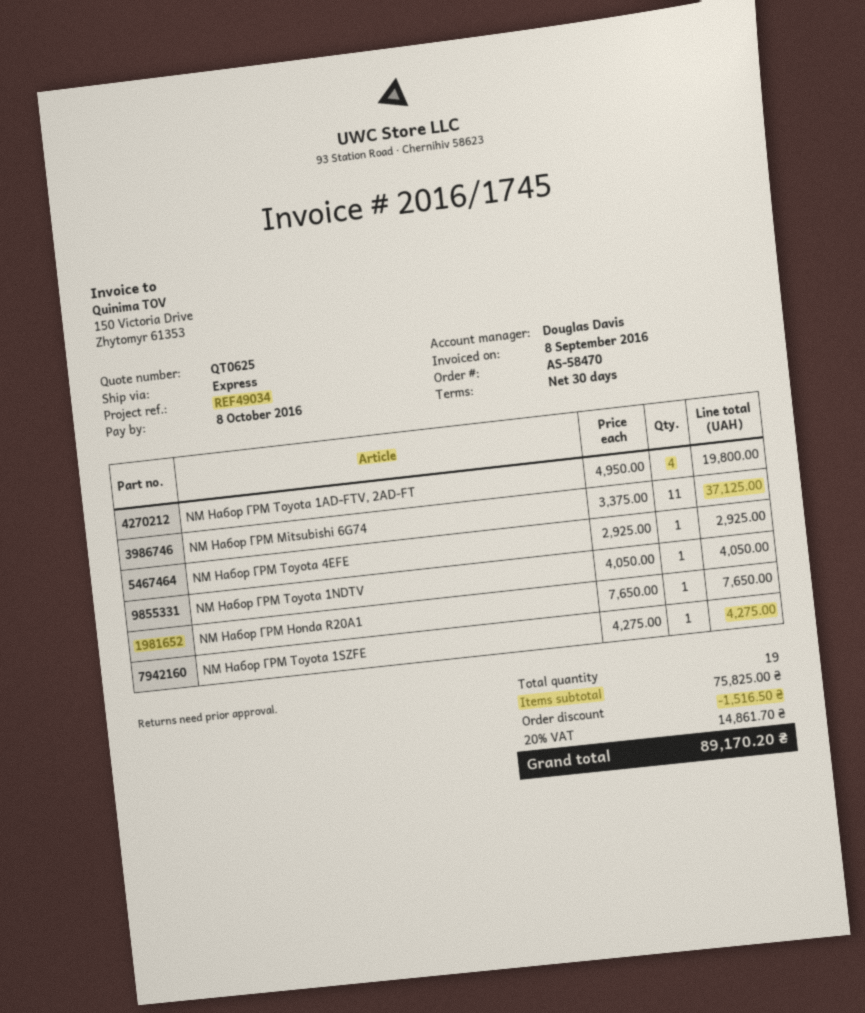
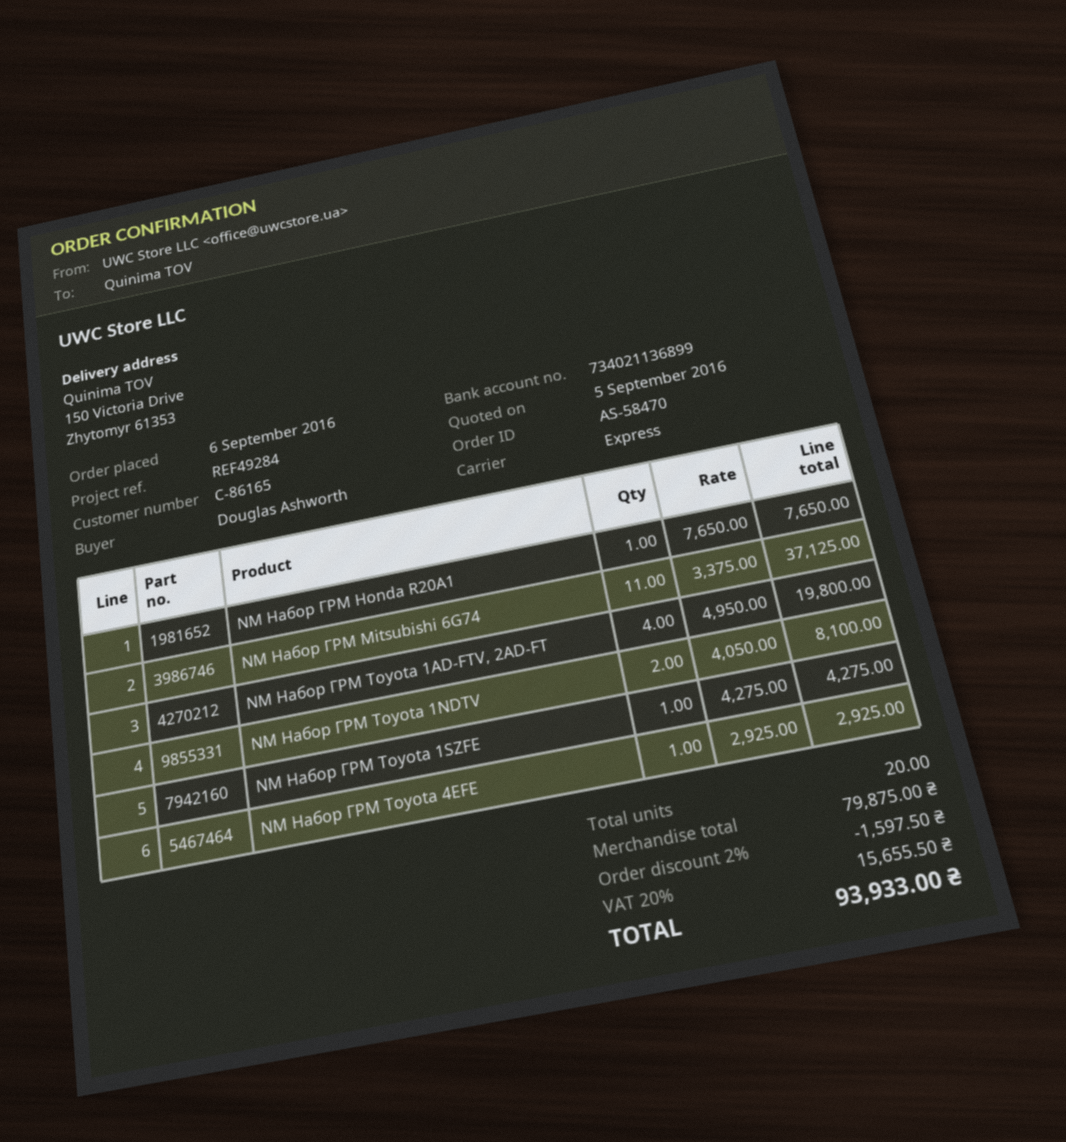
reference: REF49034 -> REF49284
NM Набор ГРМ Toyota 1NDTV: 1 x 4050.00 = 4050.00 -> 2 x 4050.00 = 8100.00
total quantity: 19 -> 20
subtotal: 75825.00 -> 79875.00
discount: 1516.50 -> 1597.50
tax: 20% = 14861.70 -> 20% = 15655.50
total: 89170.20 -> 93933.00

